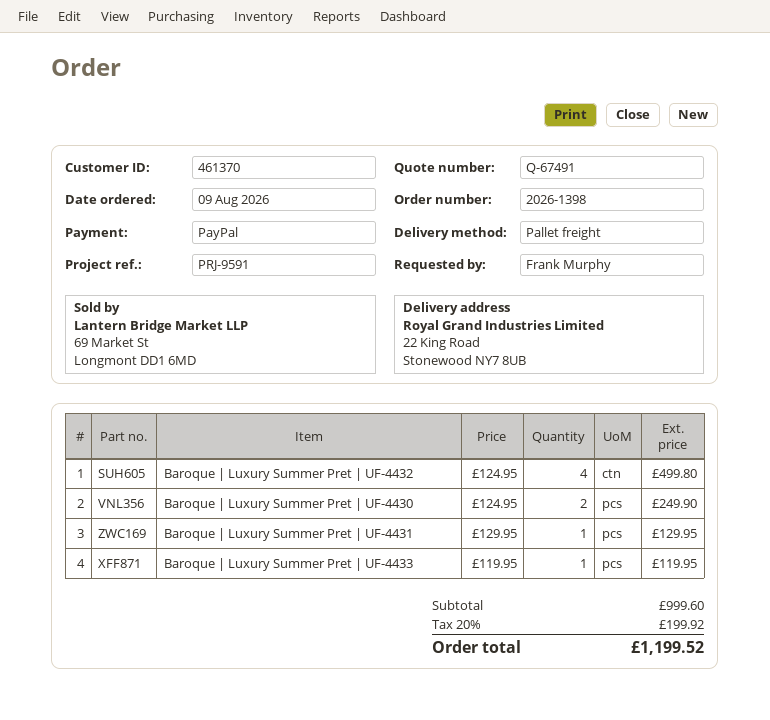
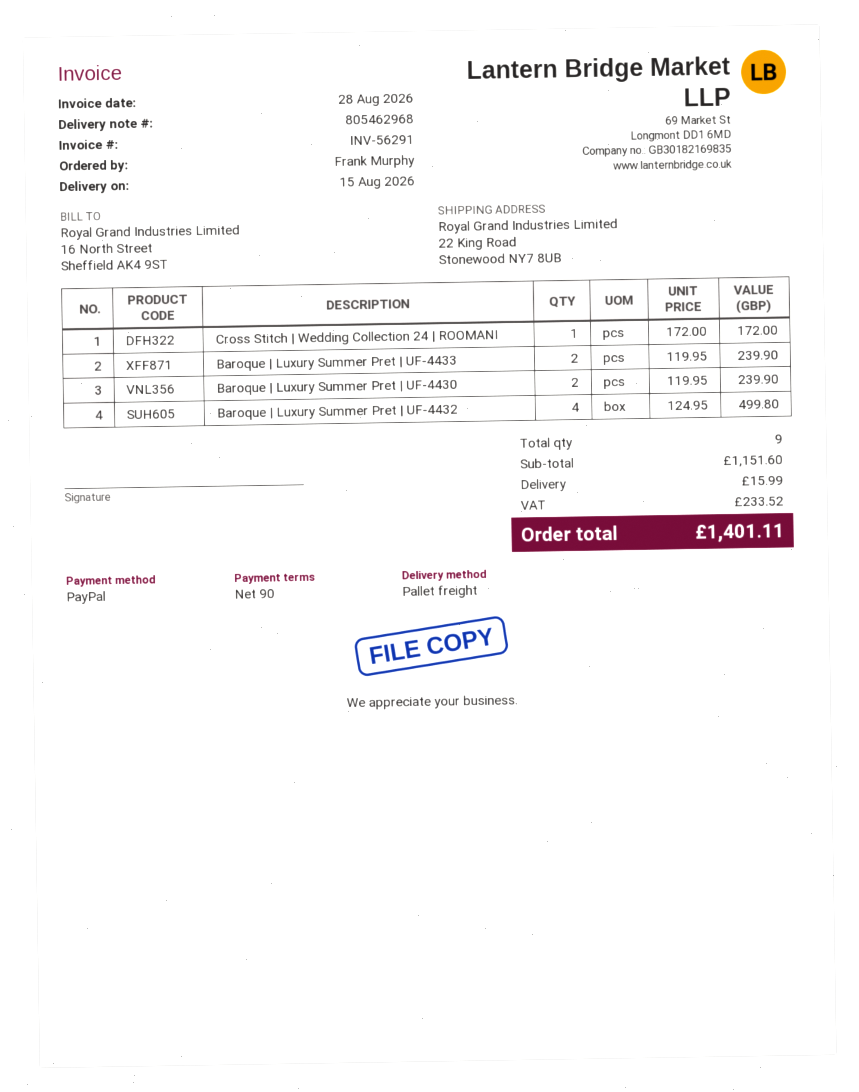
Baroque | Luxury Summer Pret | UF-4430: 2 x 124.95 = 249.90 -> 2 x 119.95 = 239.90
Baroque | Luxury Summer Pret | UF-4431: 1 x 129.95 = 129.95 -> none
Baroque | Luxury Summer Pret | UF-4433: 1 x 119.95 = 119.95 -> 2 x 119.95 = 239.90
Cross Stitch | Wedding Collection 24 | ROOMANI: none -> 1 x 172.00 = 172.00
subtotal: 999.60 -> 1151.60
shipping: none -> 15.99
tax: 199.92 -> 233.52
total: 1199.52 -> 1401.11

